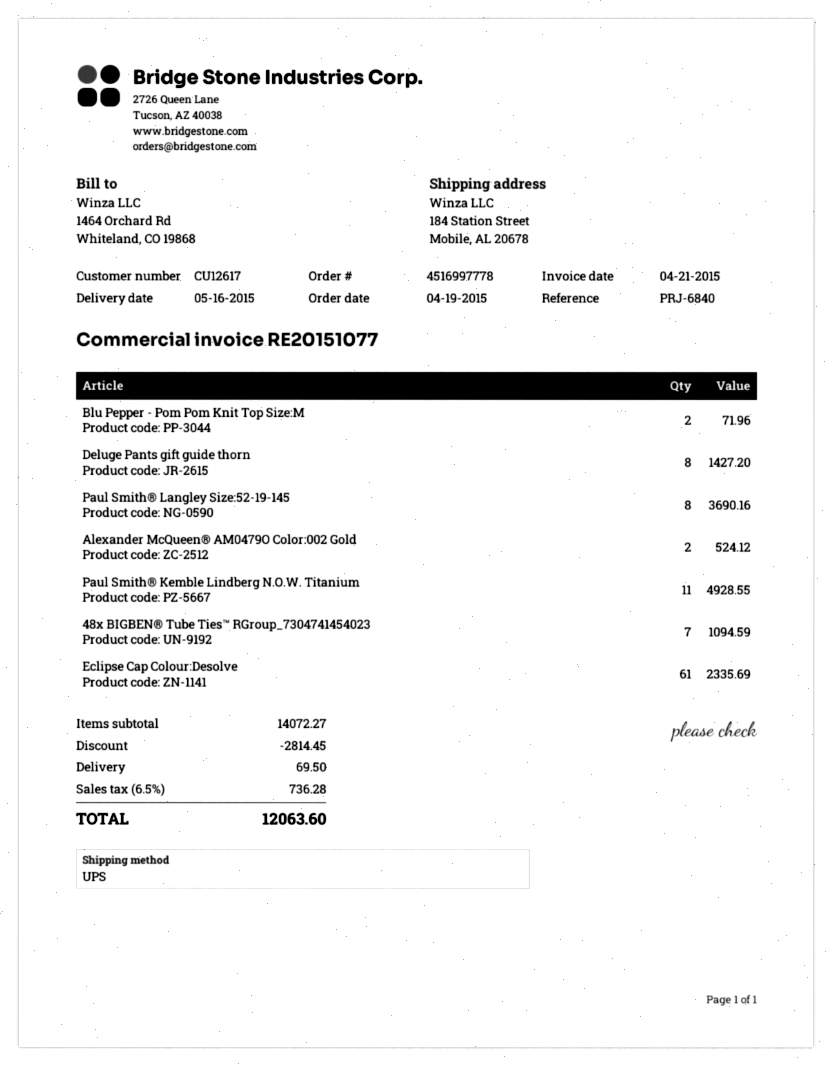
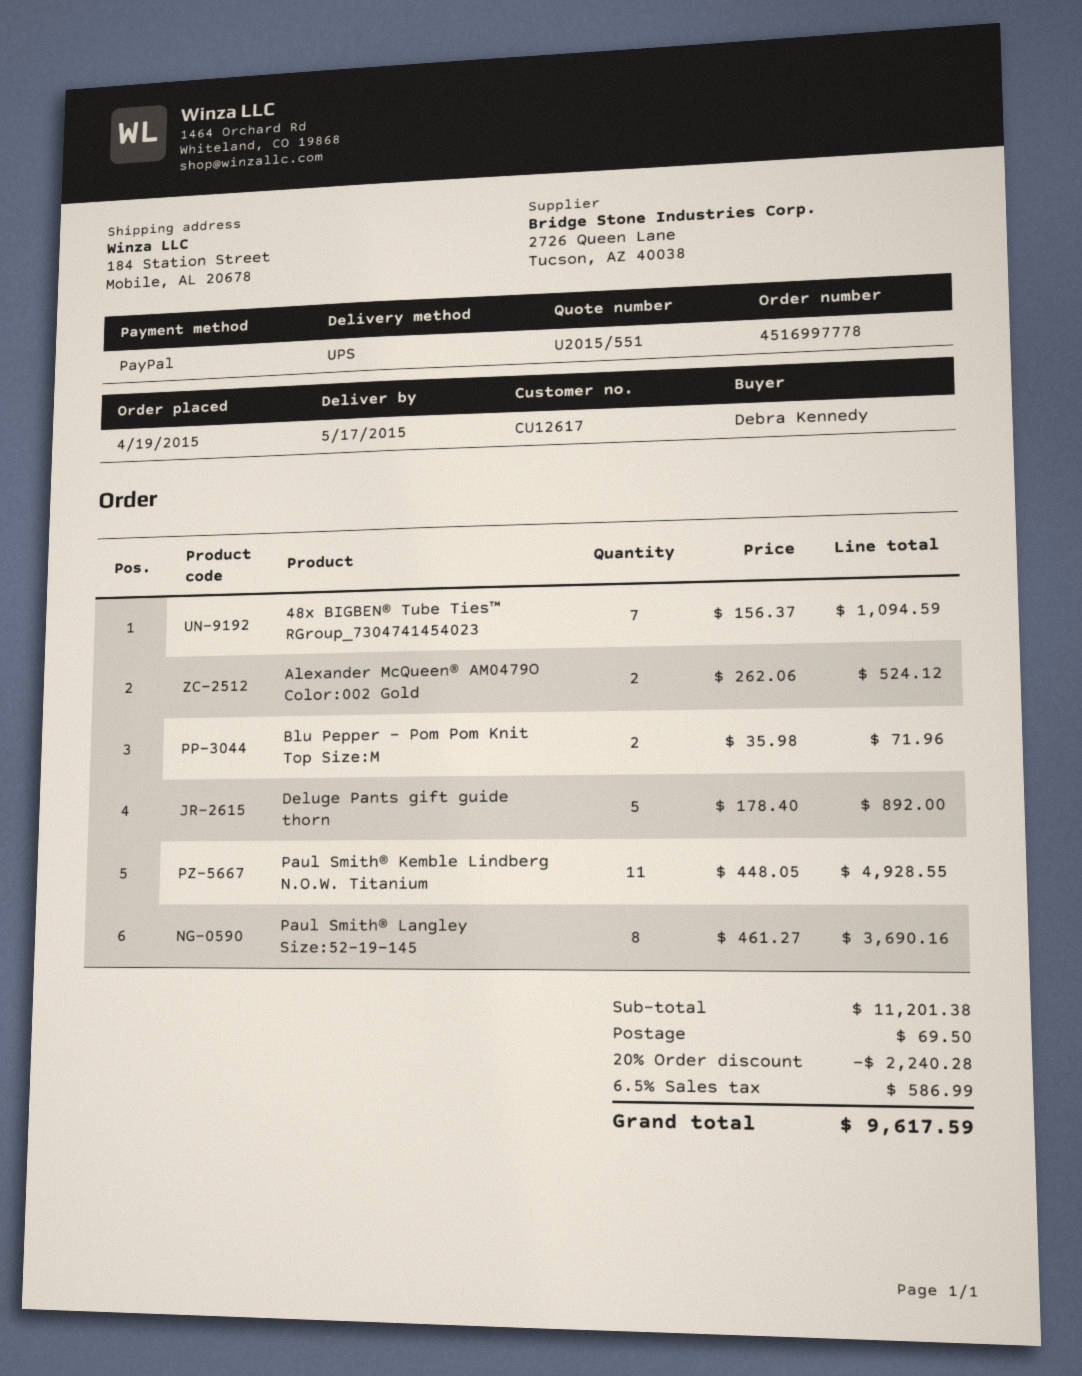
delivery date: 2015-05-16 -> 2015-05-17
Deluge Pants gift guide thorn: 8 for 1427.20 -> 5 for 892.00
Eclipse Cap Colour:Desolve: 61 for 2335.69 -> none
subtotal: 14072.27 -> 11201.38
discount: 2814.45 -> 2240.28
tax: 6.5% = 736.28 -> 6.5% = 586.99
total: 12063.60 -> 9617.59

